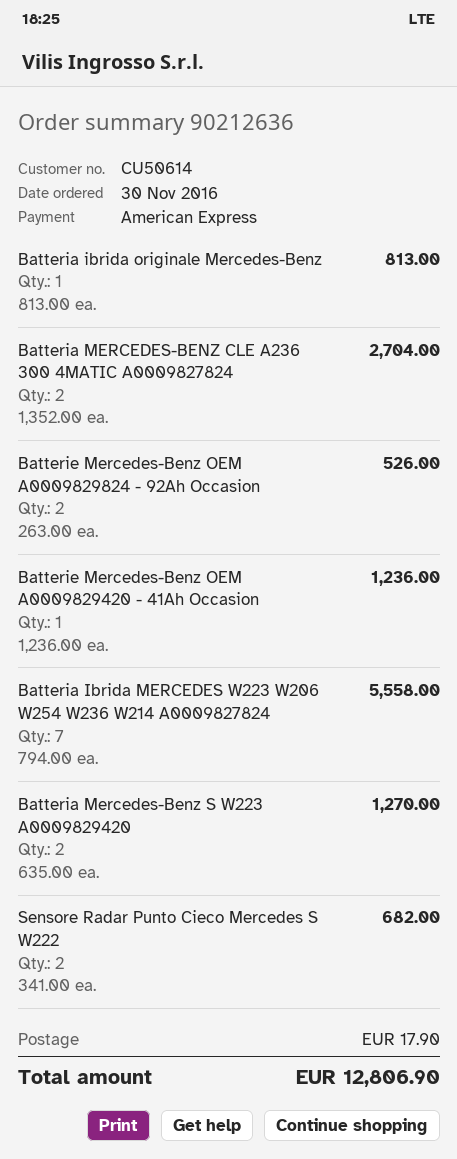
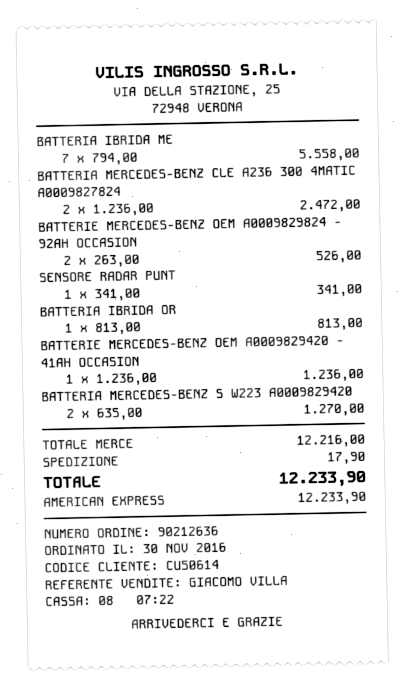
Batteria MERCEDES-BENZ CLE A236 300 4MATIC A0009827824: 2 x 1352.00 = 2704.00 -> 2 x 1236.00 = 2472.00
Sensore Radar Punto Cieco Mercedes S W222: 2 x 341.00 = 682.00 -> 1 x 341.00 = 341.00
total: 12806.90 -> 12233.90

